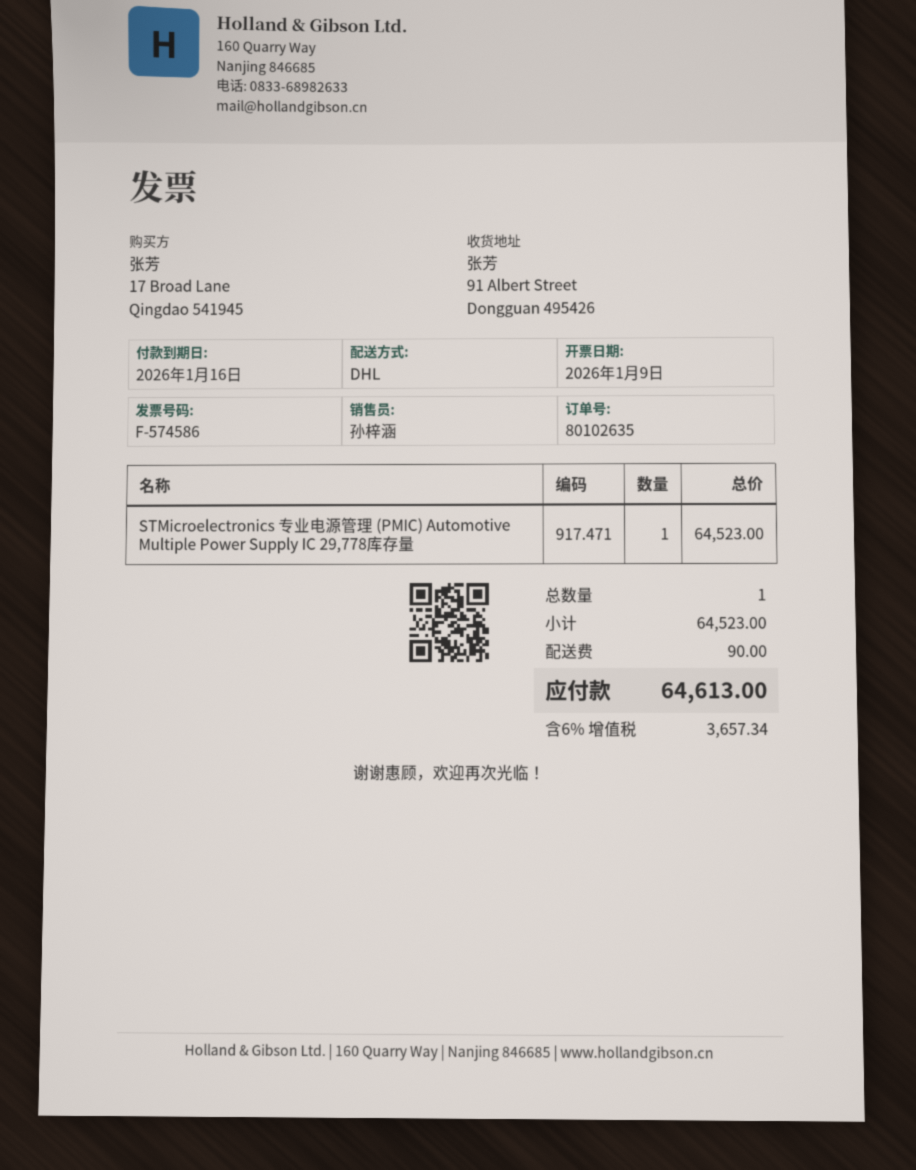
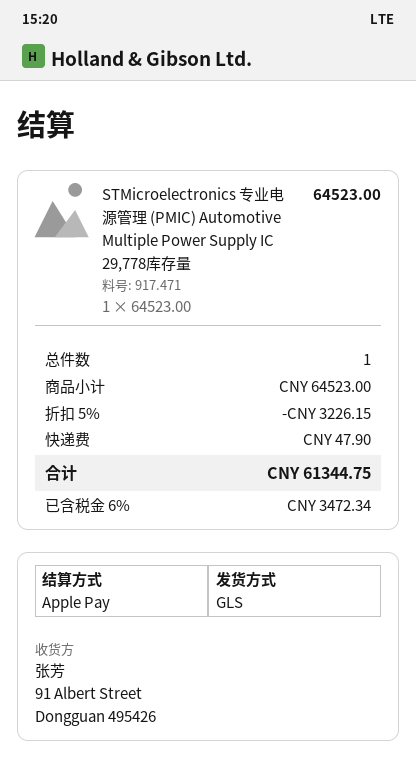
shipping method: DHL -> GLS
discount: none -> 5% = 3226.15
shipping: 90.00 -> 47.90
tax: 6% = 3657.34 -> 6% = 3472.34
total: 64613.00 -> 61344.75

